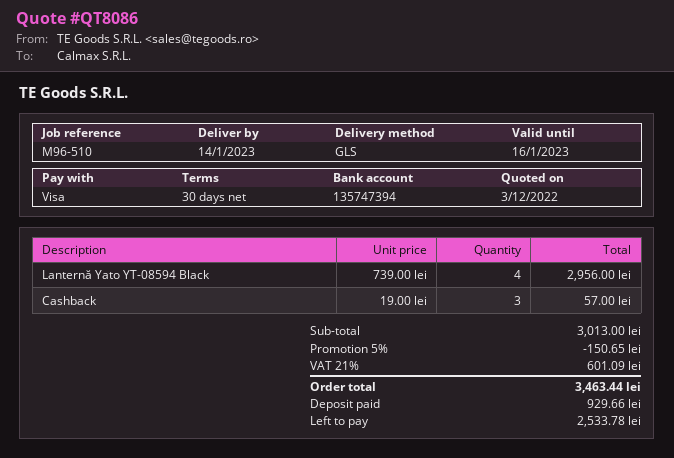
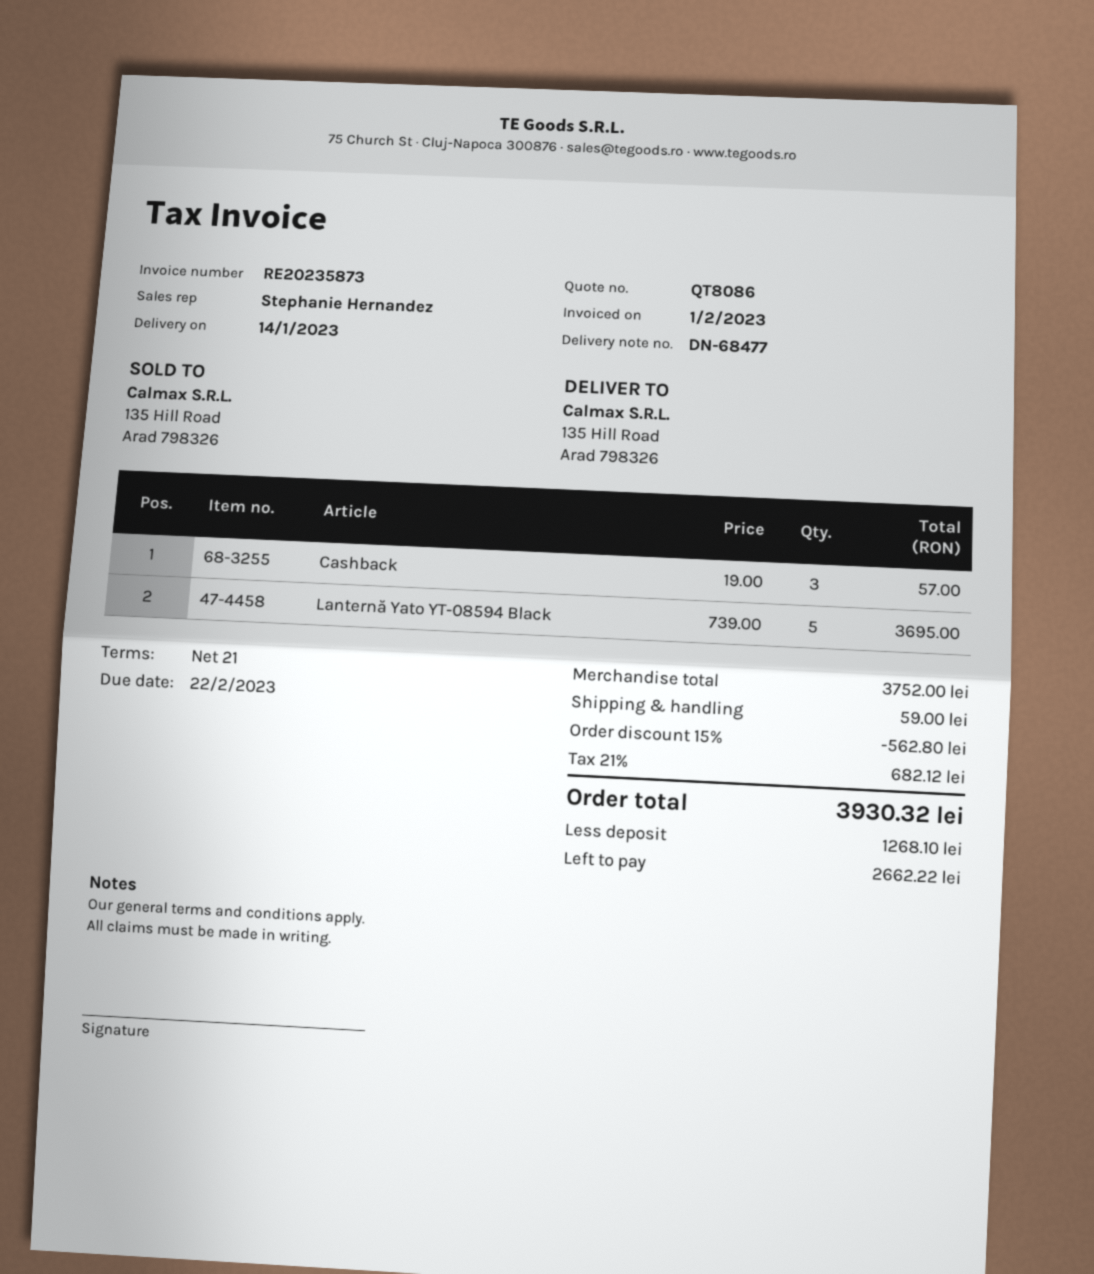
payment terms: 30 days -> 21 days
Lanternă Yato YT-08594 Black: 4 x 739.00 = 2956.00 -> 5 x 739.00 = 3695.00
subtotal: 3013.00 -> 3752.00
discount: 5% = 150.65 -> 15% = 562.80
shipping: none -> 59.00
tax: 21% = 601.09 -> 21% = 682.12
total: 3463.44 -> 3930.32
deposit: 929.66 -> 1268.10
balance: 2533.78 -> 2662.22

